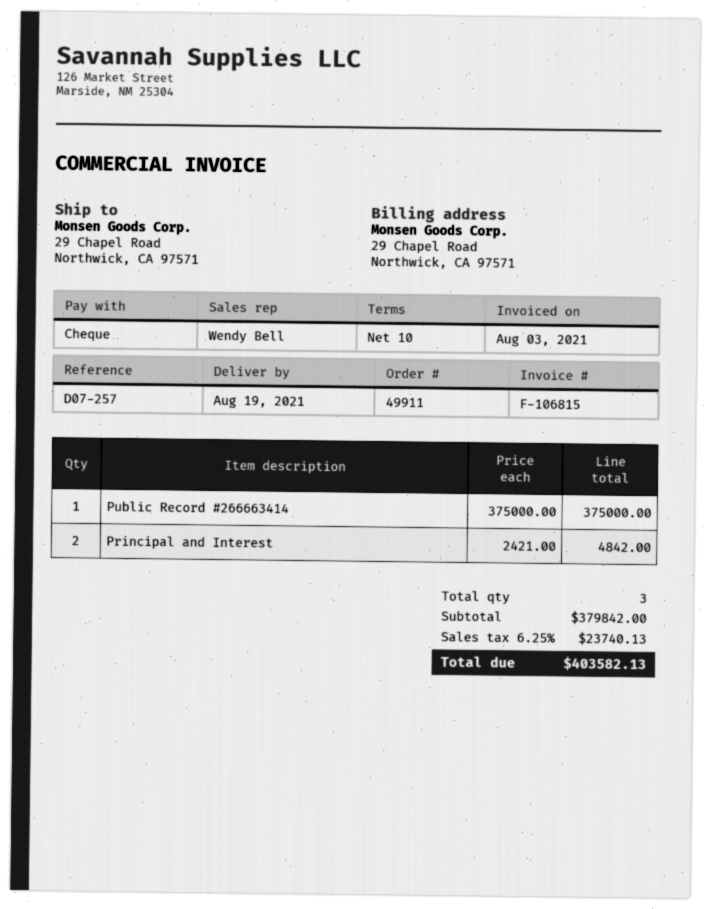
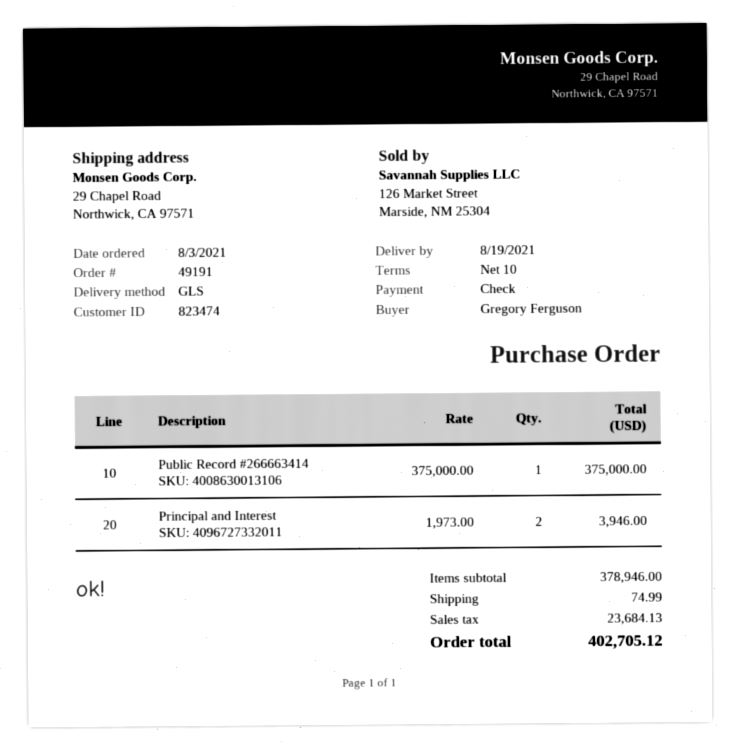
order number: 49911 -> 49191
Principal and Interest: 2 x 2421.00 = 4842.00 -> 2 x 1973.00 = 3946.00
subtotal: 379842.00 -> 378946.00
shipping: none -> 74.99
tax: 23740.13 -> 23684.13
total: 403582.13 -> 402705.12

